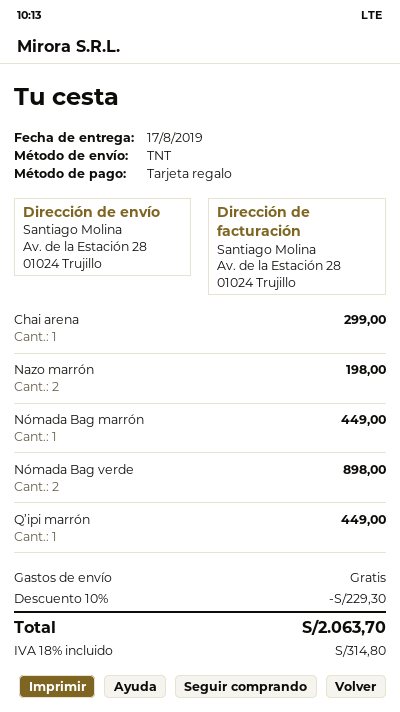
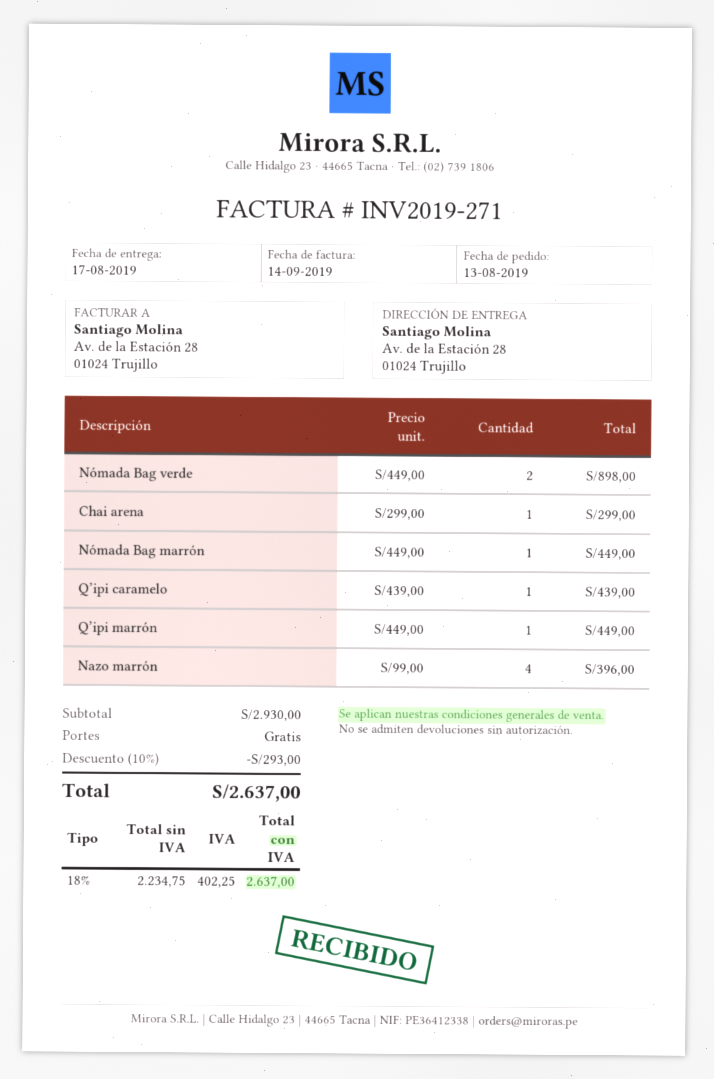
Nazo marrón: 2 for 198.00 -> 4 for 396.00
Q’ipi caramelo: none -> 1 for 439.00
discount: 10% = 229.30 -> 10% = 293.00
tax: 18% = 314.80 -> 18% = 402.25
total: 2063.70 -> 2637.00

